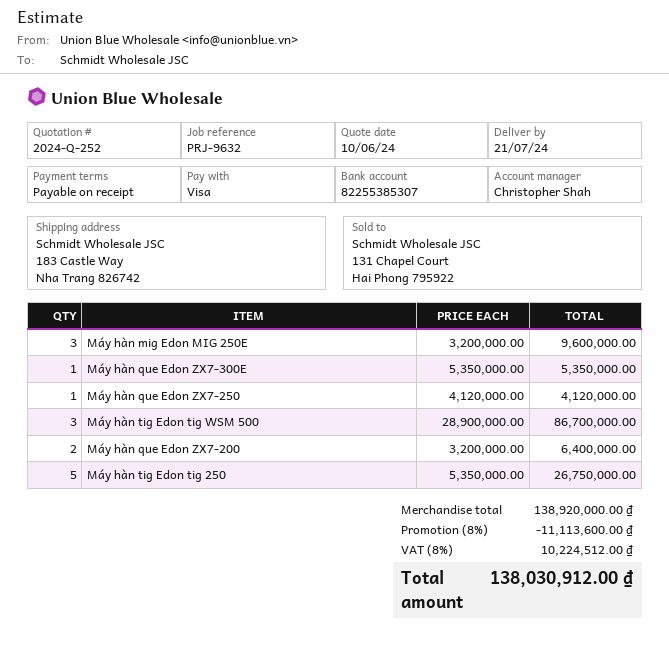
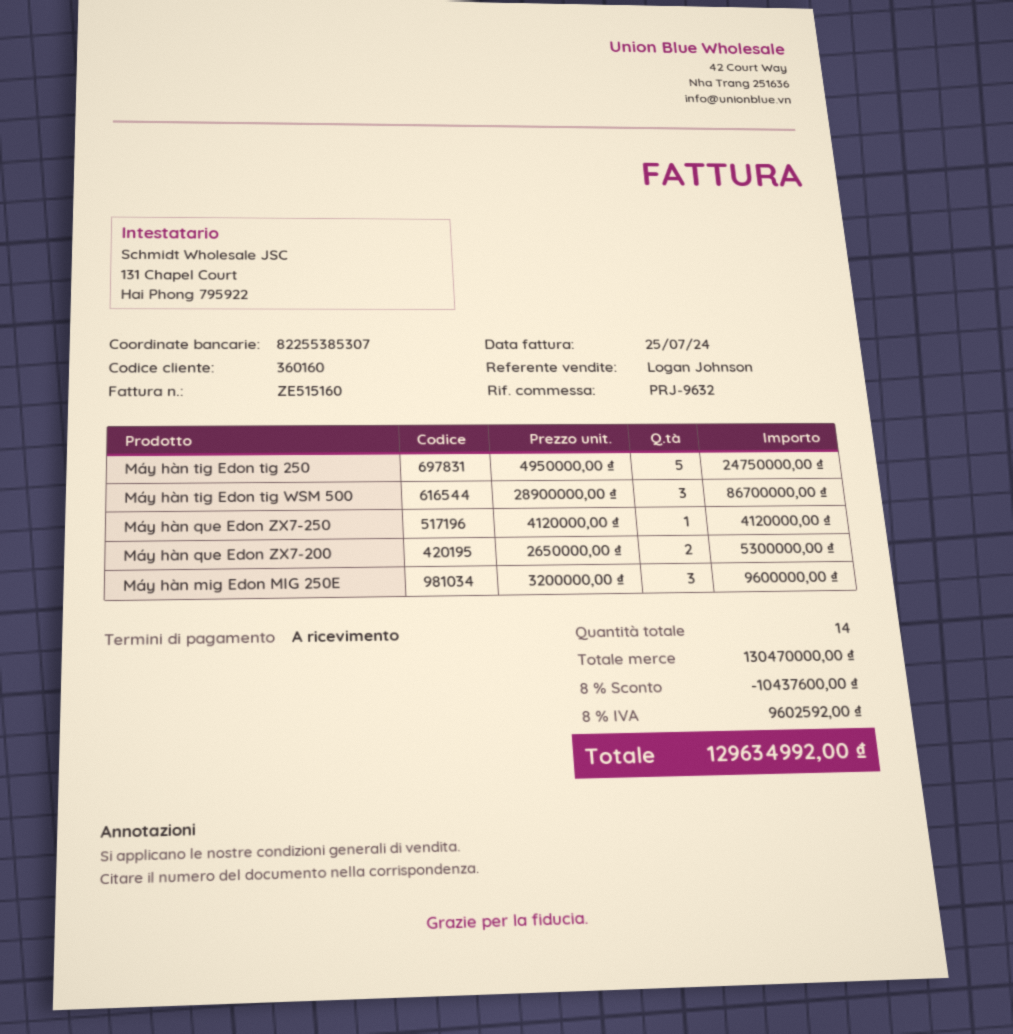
sales rep: Christopher Shah -> Logan Johnson
Máy hàn que Edon ZX7-300E: 1 x 5350000.00 = 5350000.00 -> none
Máy hàn que Edon ZX7-200: 2 x 3200000.00 = 6400000.00 -> 2 x 2650000.00 = 5300000.00
Máy hàn tig Edon tig 250: 5 x 5350000.00 = 26750000.00 -> 5 x 4950000.00 = 24750000.00
subtotal: 138920000.00 -> 130470000.00
discount: 8% = 11113600.00 -> 8% = 10437600.00
tax: 8% = 10224512.00 -> 8% = 9602592.00
total: 138030912.00 -> 129634992.00

